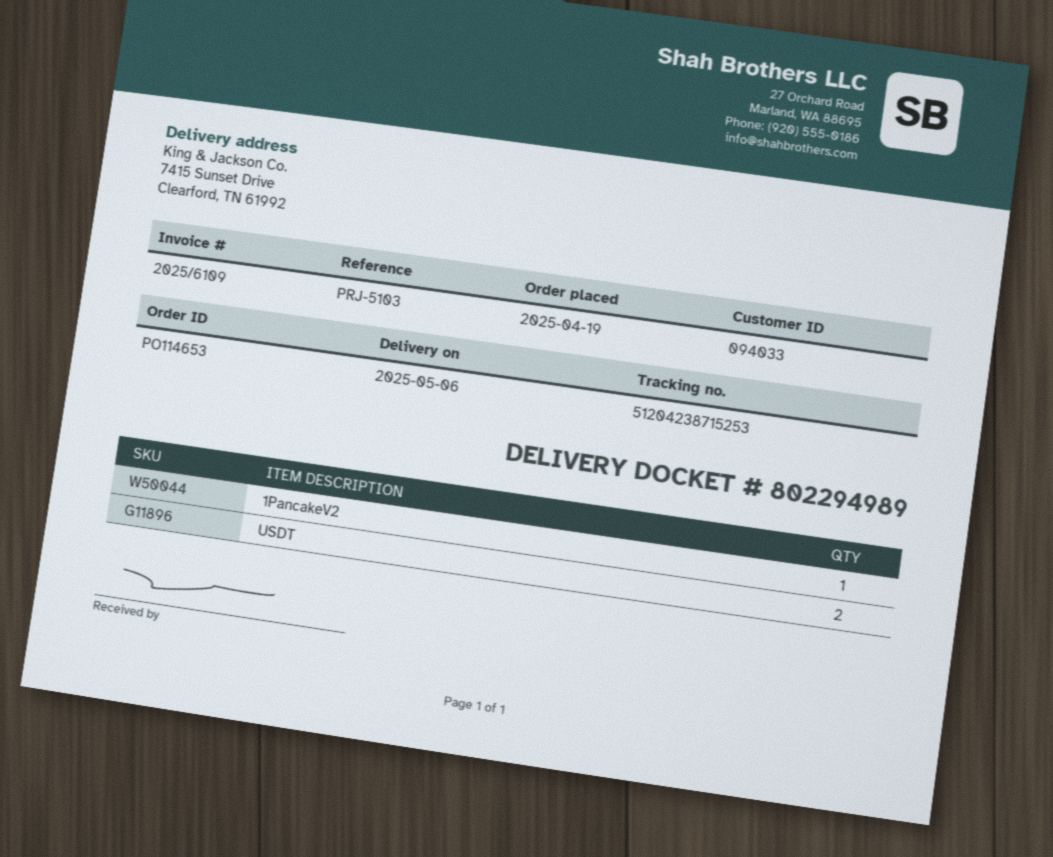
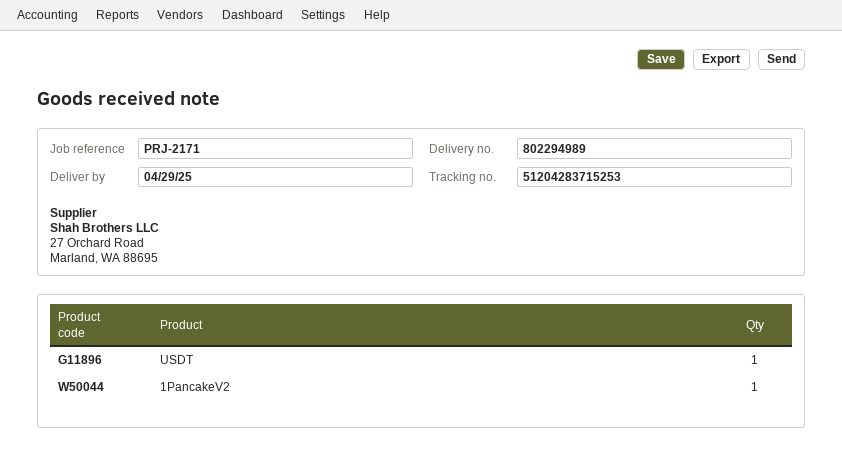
delivery date: 2025-05-06 -> 2025-04-29
reference: PRJ-5103 -> PRJ-2171
tracking number: 51204238715253 -> 51204283715253
USDT: 2 -> 1

